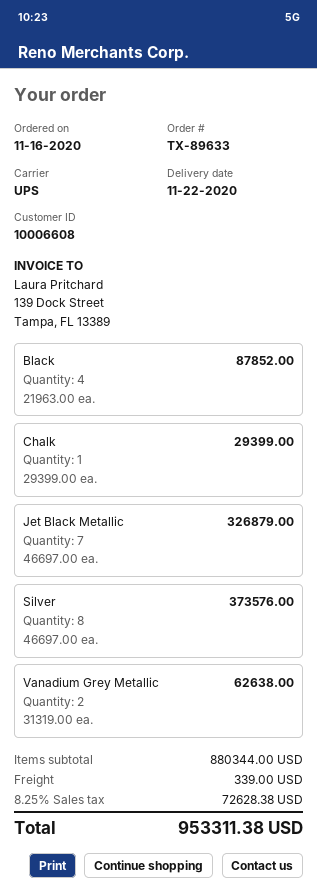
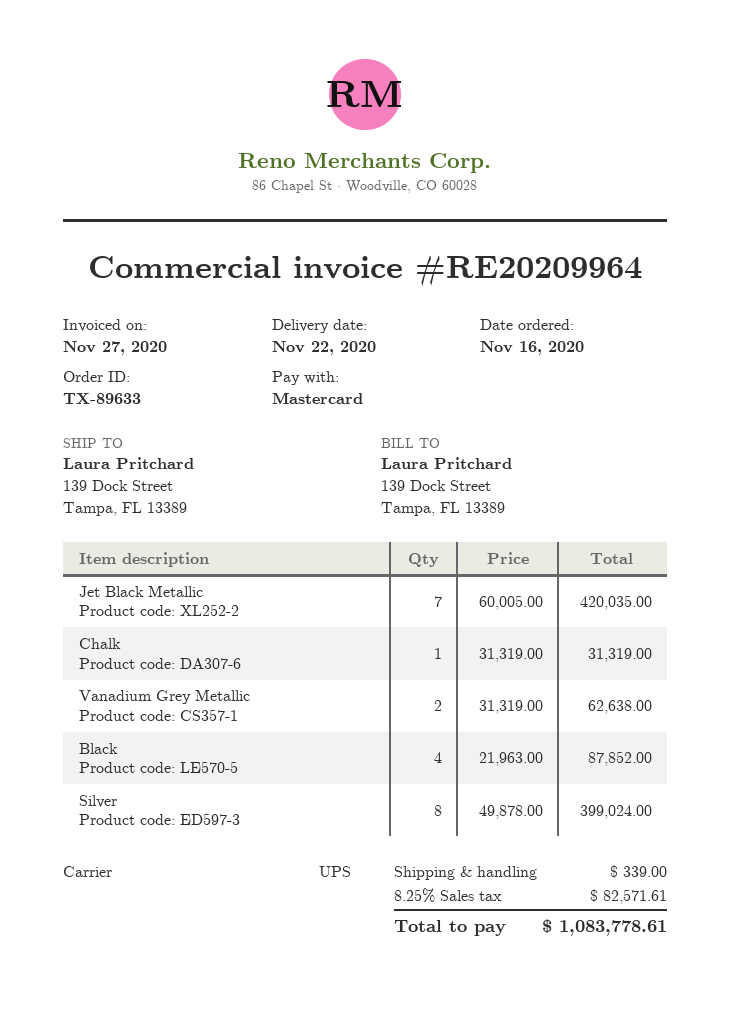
Chalk: 1 x 29399.00 = 29399.00 -> 1 x 31319.00 = 31319.00
Jet Black Metallic: 7 x 46697.00 = 326879.00 -> 7 x 60005.00 = 420035.00
Silver: 8 x 46697.00 = 373576.00 -> 8 x 49878.00 = 399024.00
tax: 8.25% = 72628.38 -> 8.25% = 82571.61
total: 953311.38 -> 1083778.61

